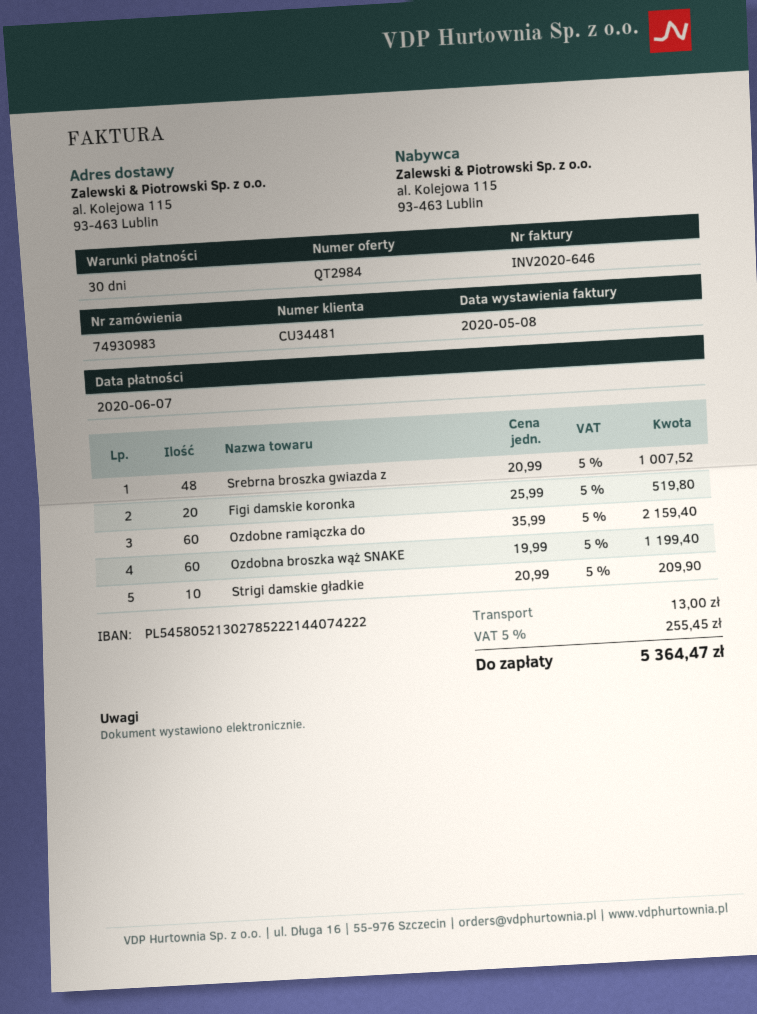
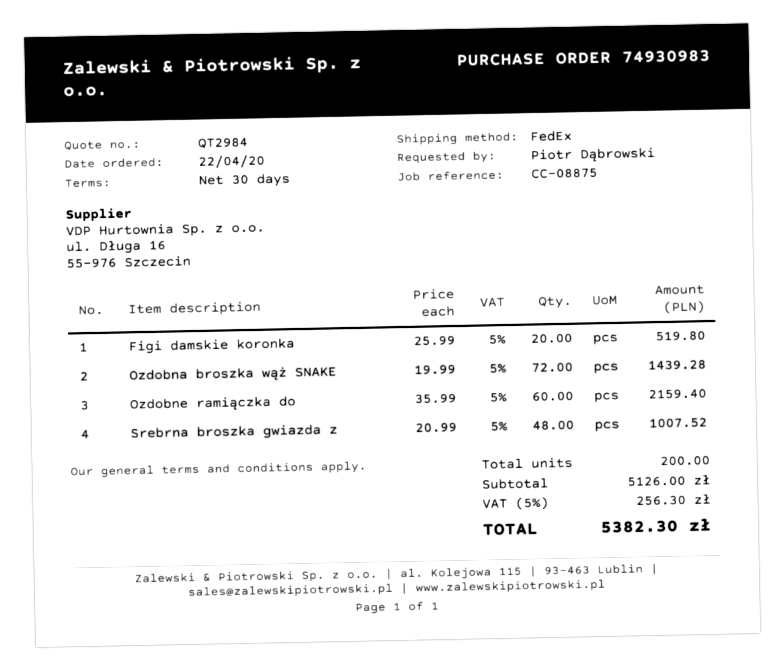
Ozdobna broszka wąż SNAKE: 60 x 19.99 = 1199.40 -> 72 x 19.99 = 1439.28
Strigi damskie gładkie: 10 x 20.99 = 209.90 -> none
shipping: 13.00 -> none
tax: 5% = 255.45 -> 5% = 256.30
total: 5364.47 -> 5382.30

